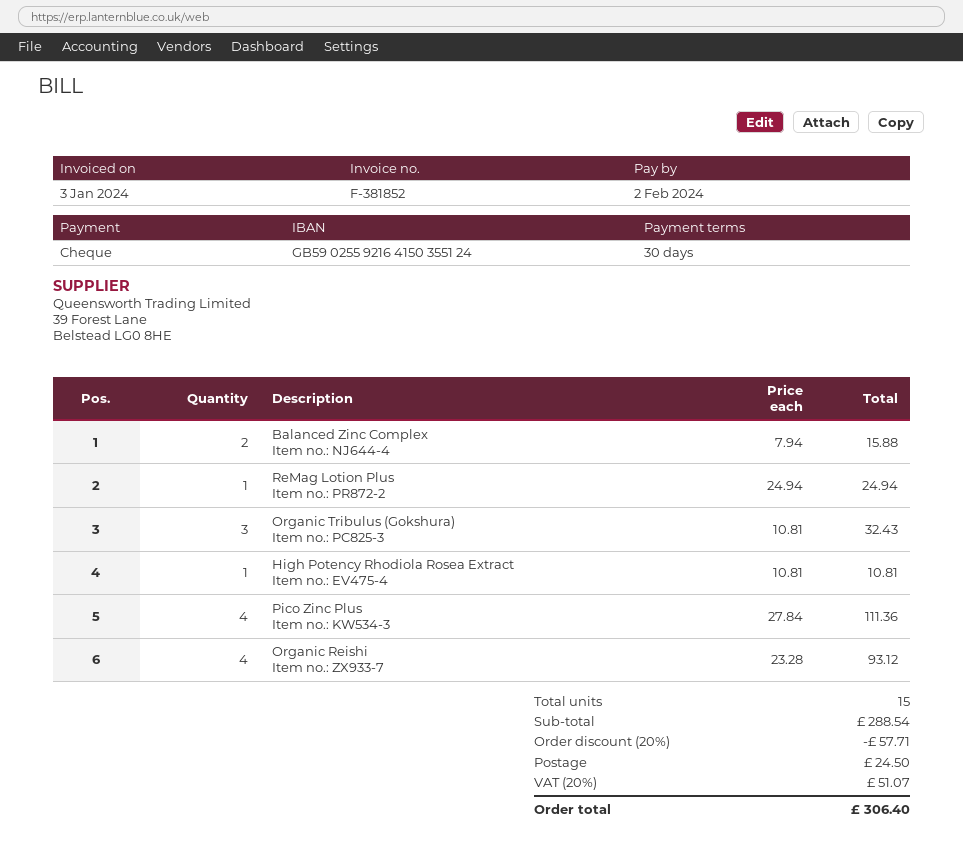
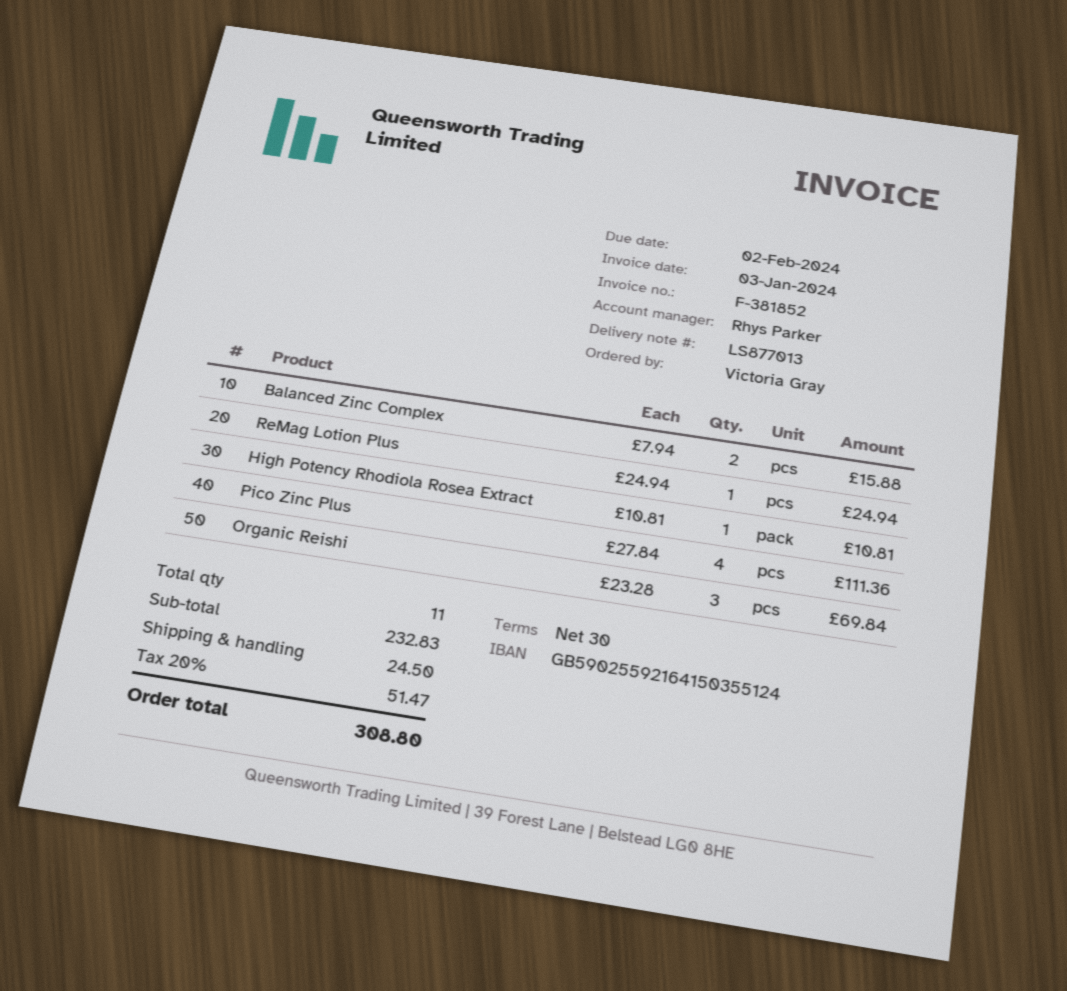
Organic Tribulus (Gokshura): 3 x 10.81 = 32.43 -> none
Organic Reishi: 4 x 23.28 = 93.12 -> 3 x 23.28 = 69.84
total quantity: 15 -> 11
subtotal: 288.54 -> 232.83
discount: 20% = 57.71 -> none
tax: 20% = 51.07 -> 20% = 51.47
total: 306.40 -> 308.80

